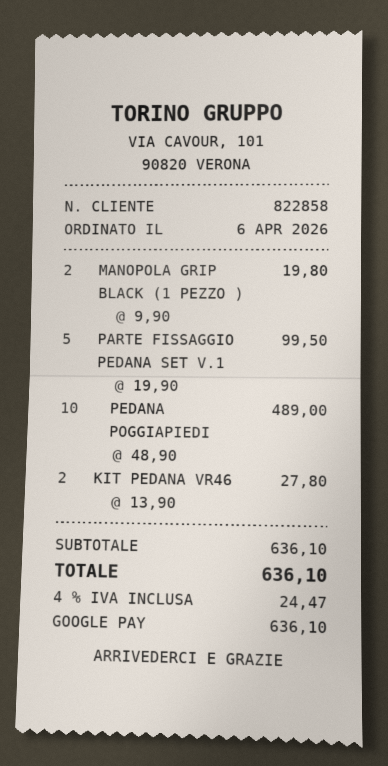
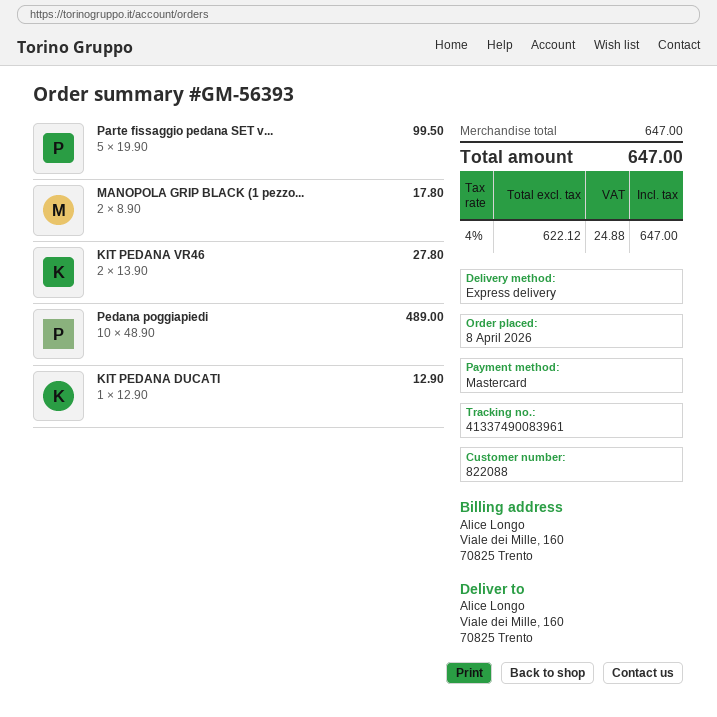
order date: 2026-04-06 -> 2026-04-08
customer number: 822858 -> 822088
payment method: Google Pay -> Mastercard
MANOPOLA GRIP BLACK (1 PEZZO ): 2 x 9.90 = 19.80 -> 2 x 8.90 = 17.80
KIT PEDANA DUCATI: none -> 1 x 12.90 = 12.90
subtotal: 636.10 -> 647.00
tax: 4% = 24.47 -> 4% = 24.88
total: 636.10 -> 647.00

